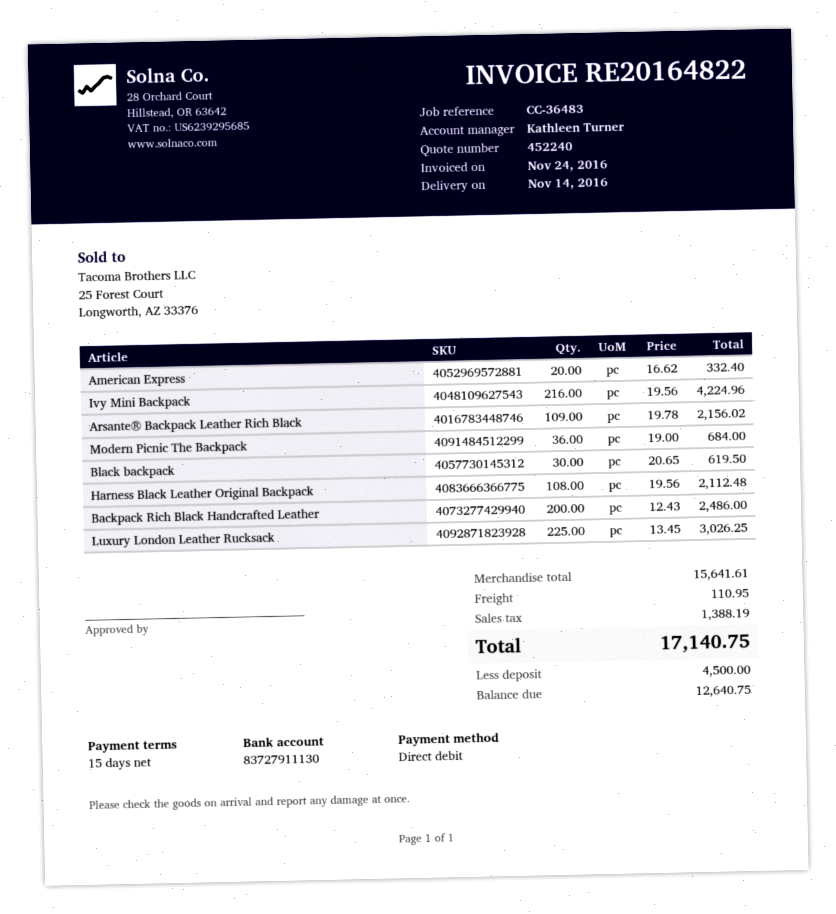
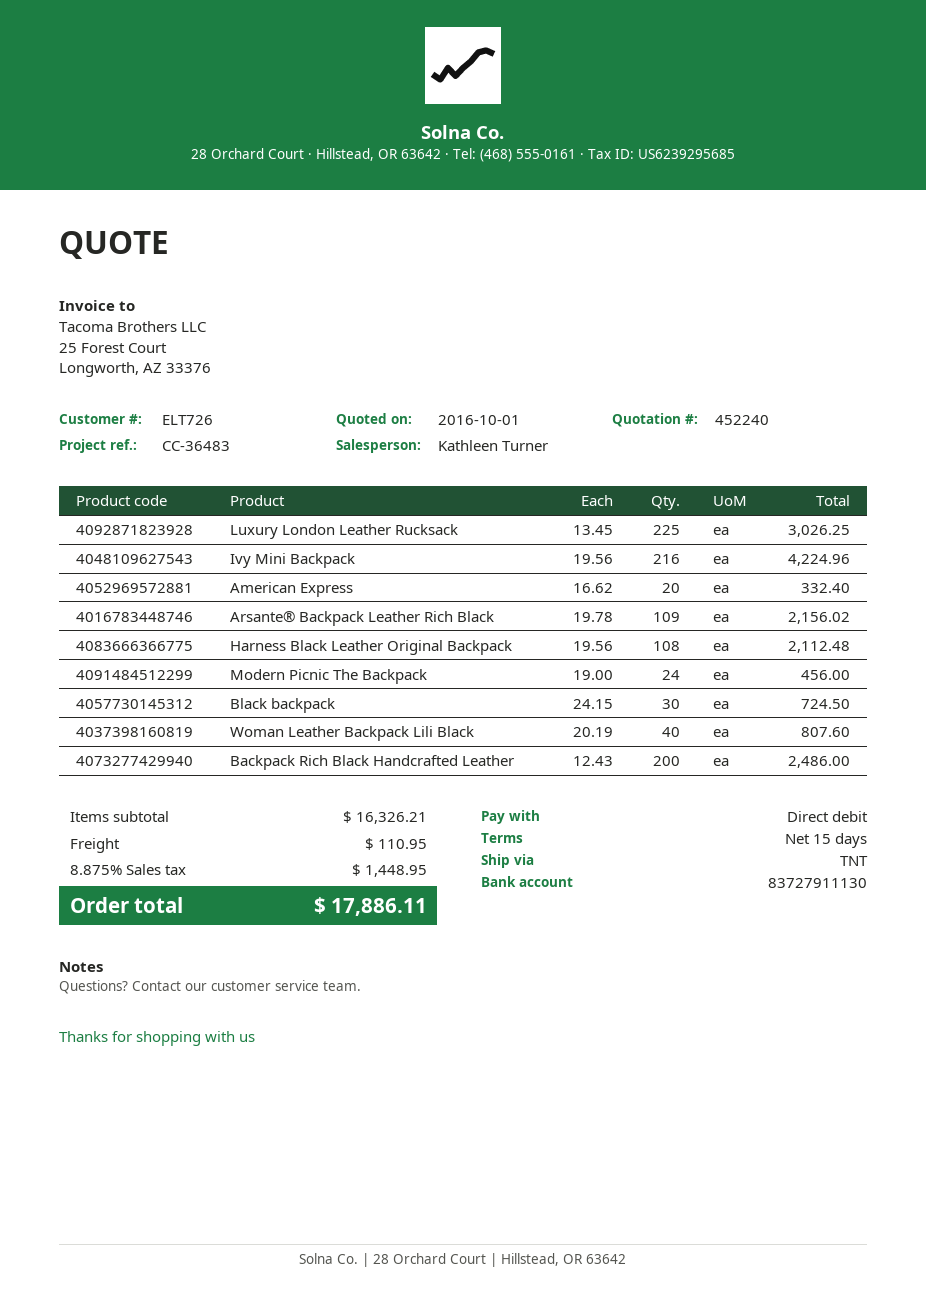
Modern Picnic The Backpack: 36 x 19.00 = 684.00 -> 24 x 19.00 = 456.00
Black backpack: 30 x 20.65 = 619.50 -> 30 x 24.15 = 724.50
Woman Leather Backpack Lili Black: none -> 40 x 20.19 = 807.60
subtotal: 15641.61 -> 16326.21
tax: 1388.19 -> 1448.95
total: 17140.75 -> 17886.11

